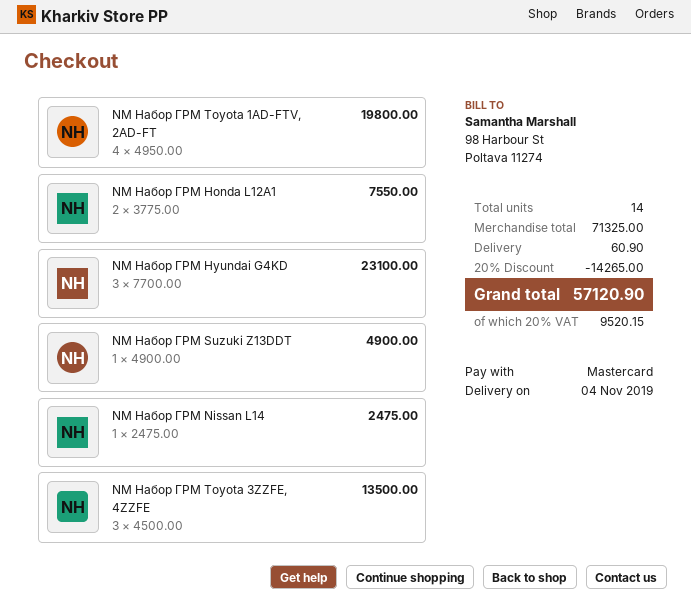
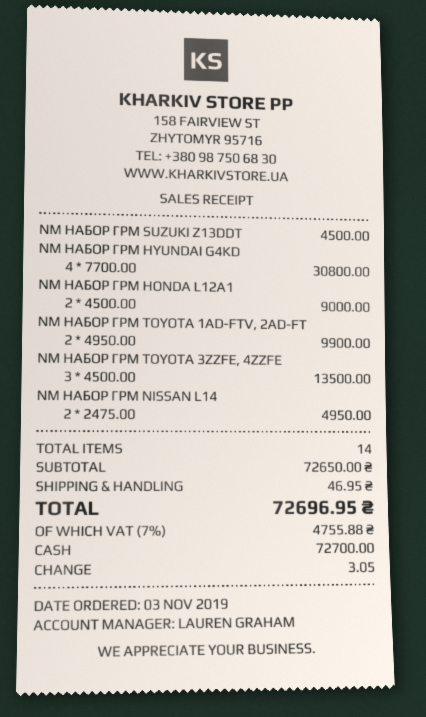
payment method: Mastercard -> cash
NM Набор ГРМ Toyota 1AD-FTV, 2AD-FT: 4 x 4950.00 = 19800.00 -> 2 x 4950.00 = 9900.00
NM Набор ГРМ Honda L12A1: 2 x 3775.00 = 7550.00 -> 2 x 4500.00 = 9000.00
NM Набор ГРМ Hyundai G4KD: 3 x 7700.00 = 23100.00 -> 4 x 7700.00 = 30800.00
NM Набор ГРМ Suzuki Z13DDT: 1 x 4900.00 = 4900.00 -> 1 x 4500.00 = 4500.00
NM Набор ГРМ Nissan L14: 1 x 2475.00 = 2475.00 -> 2 x 2475.00 = 4950.00
subtotal: 71325.00 -> 72650.00
discount: 20% = 14265.00 -> none
shipping: 60.90 -> 46.95
tax: 20% = 9520.15 -> 7% = 4755.88
total: 57120.90 -> 72696.95

